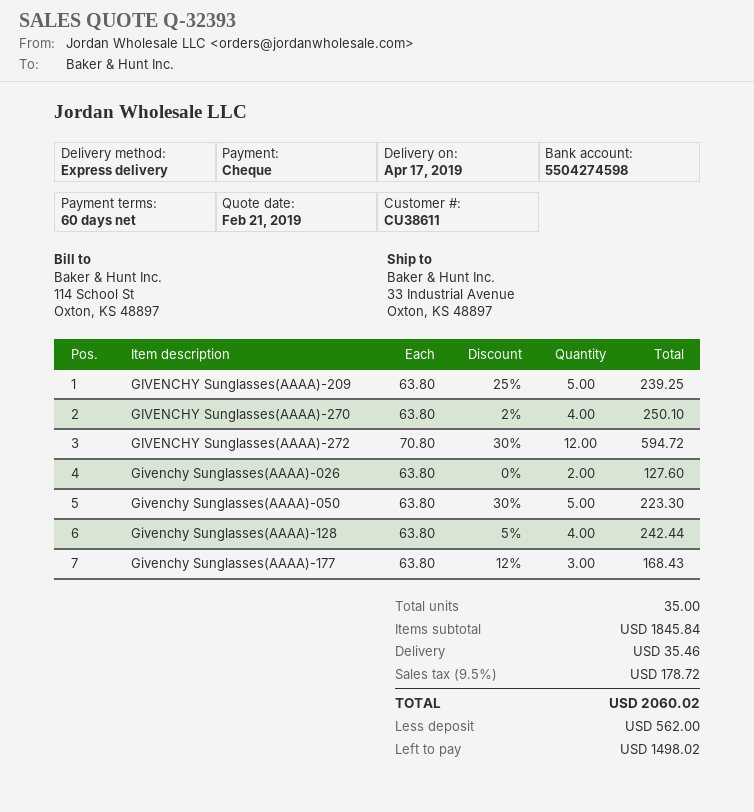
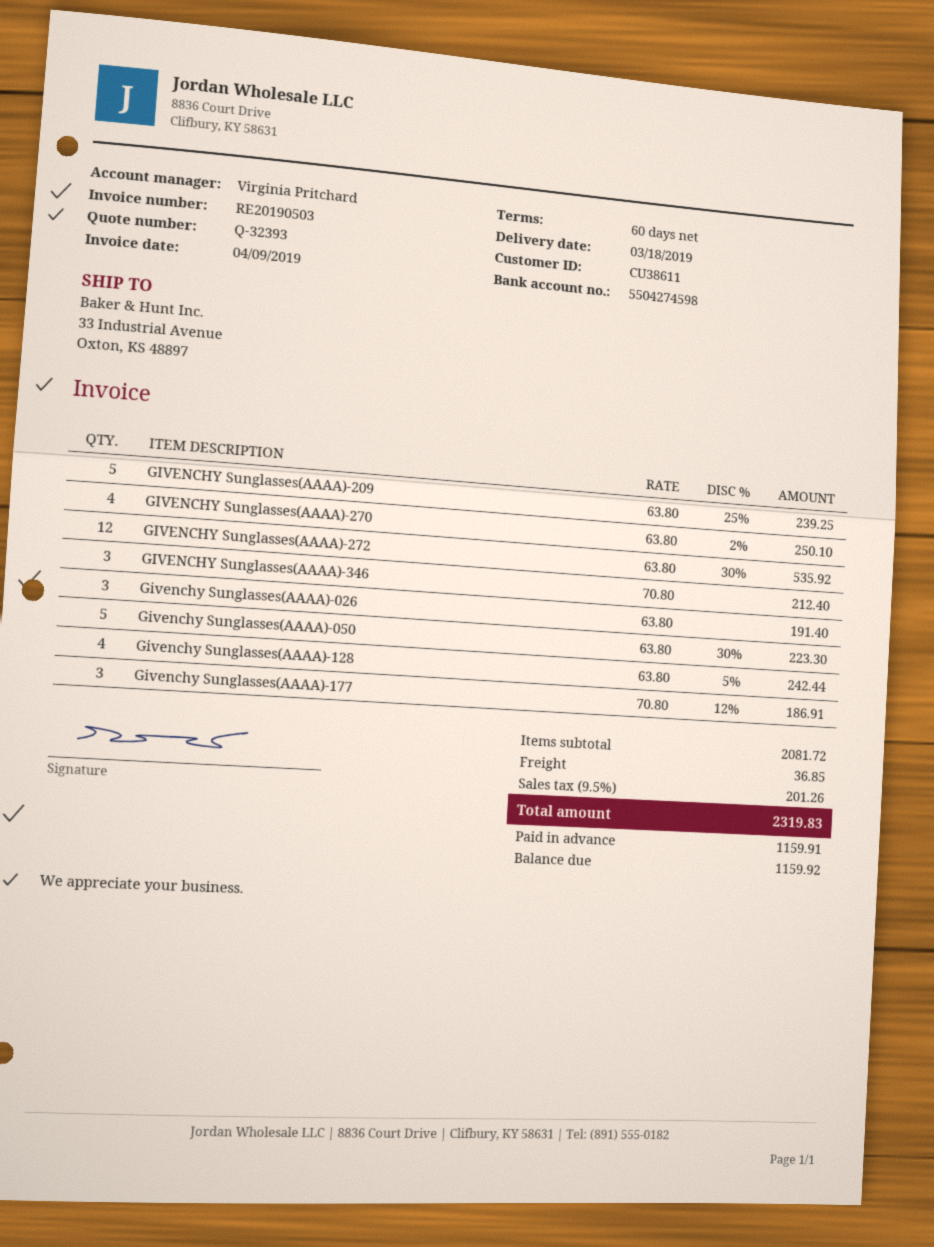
delivery date: 2019-04-17 -> 2019-03-18
GIVENCHY Sunglasses(AAAA)-272: 12 x 70.80 - 30% = 594.72 -> 12 x 63.80 - 30% = 535.92
Givenchy Sunglasses(AAAA)-026: 2 x 63.80 = 127.60 -> 3 x 63.80 = 191.40
Givenchy Sunglasses(AAAA)-177: 3 x 63.80 - 12% = 168.43 -> 3 x 70.80 - 12% = 186.91
GIVENCHY Sunglasses(AAAA)-346: none -> 3 x 70.80 = 212.40
subtotal: 1845.84 -> 2081.72
shipping: 35.46 -> 36.85
tax: 9.5% = 178.72 -> 9.5% = 201.26
total: 2060.02 -> 2319.83
deposit: 562.00 -> 1159.91
balance: 1498.02 -> 1159.92

